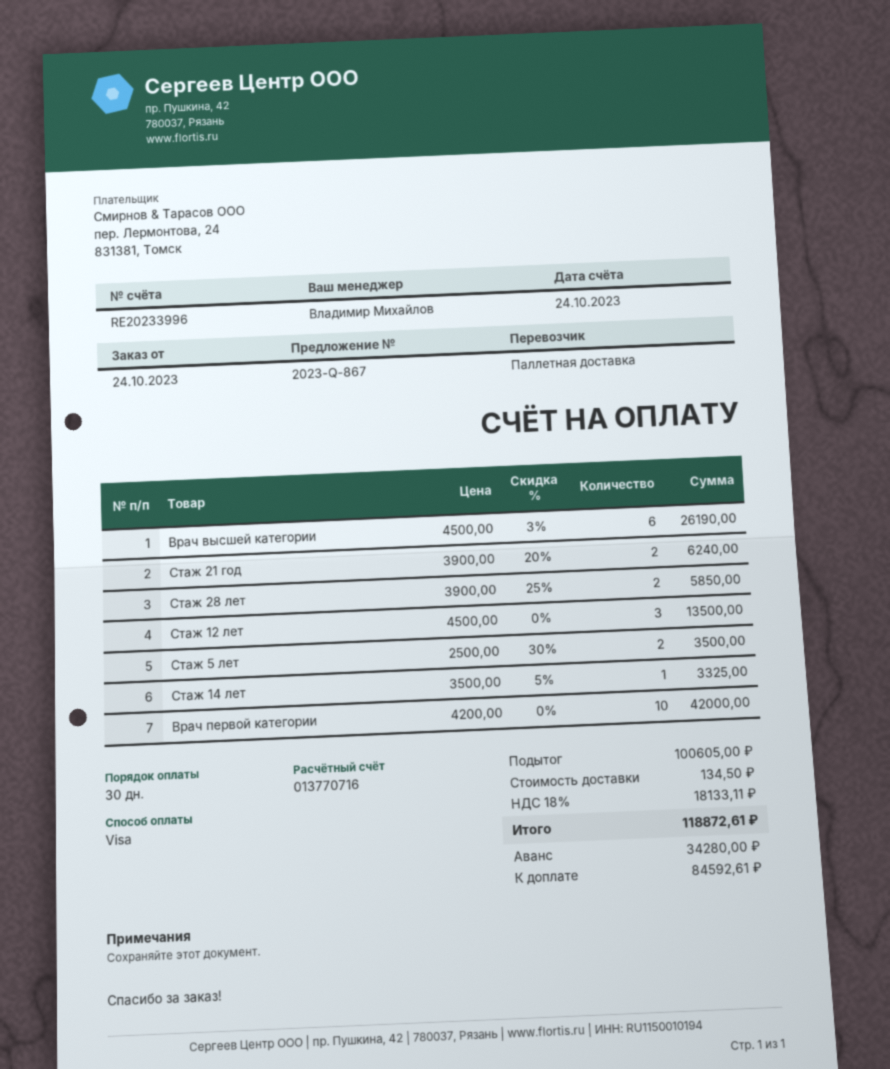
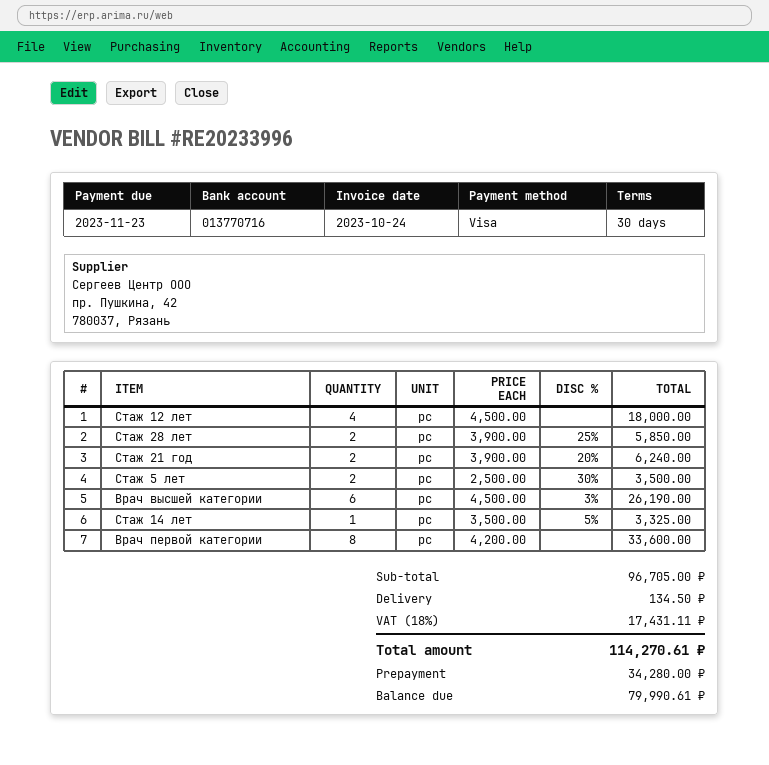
Стаж 12 лет: 3 x 4500.00 = 13500.00 -> 4 x 4500.00 = 18000.00
Врач первой категории: 10 x 4200.00 = 42000.00 -> 8 x 4200.00 = 33600.00
subtotal: 100605.00 -> 96705.00
tax: 18% = 18133.11 -> 18% = 17431.11
total: 118872.61 -> 114270.61
balance: 84592.61 -> 79990.61

